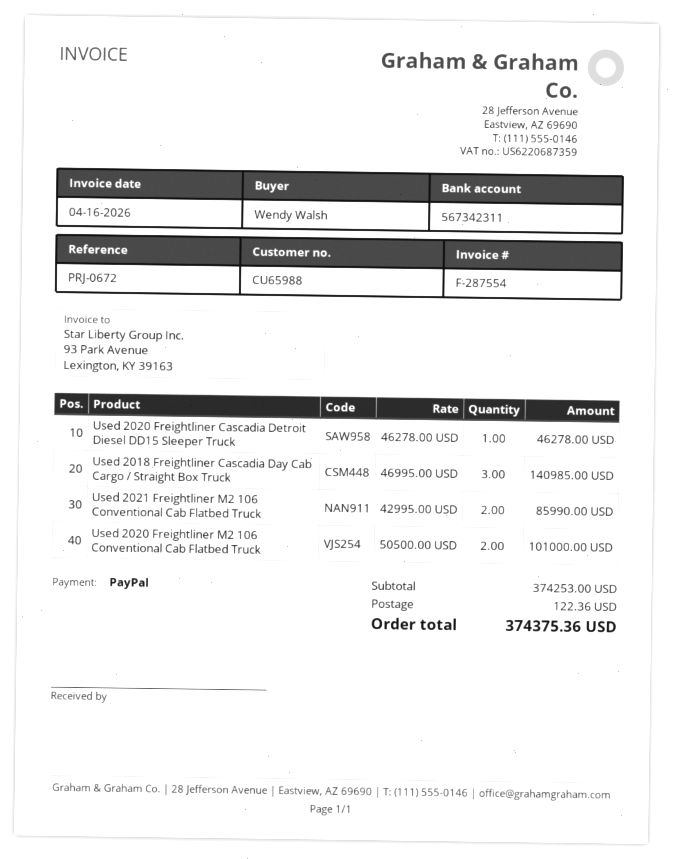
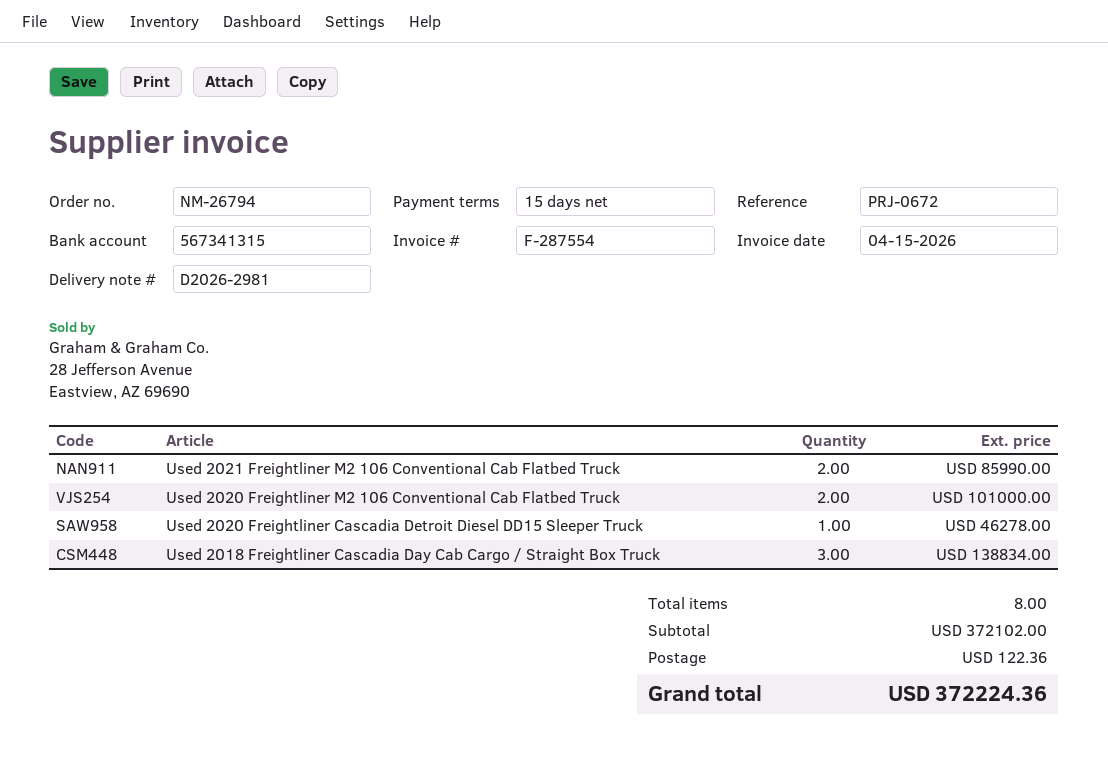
invoice date: 2026-04-16 -> 2026-04-15
bank account: 567342311 -> 567341315
Used 2018 Freightliner Cascadia Day Cab Cargo / Straight Box Truck: 3 for 140985.00 -> 3 for 138834.00
subtotal: 374253.00 -> 372102.00
total: 374375.36 -> 372224.36

